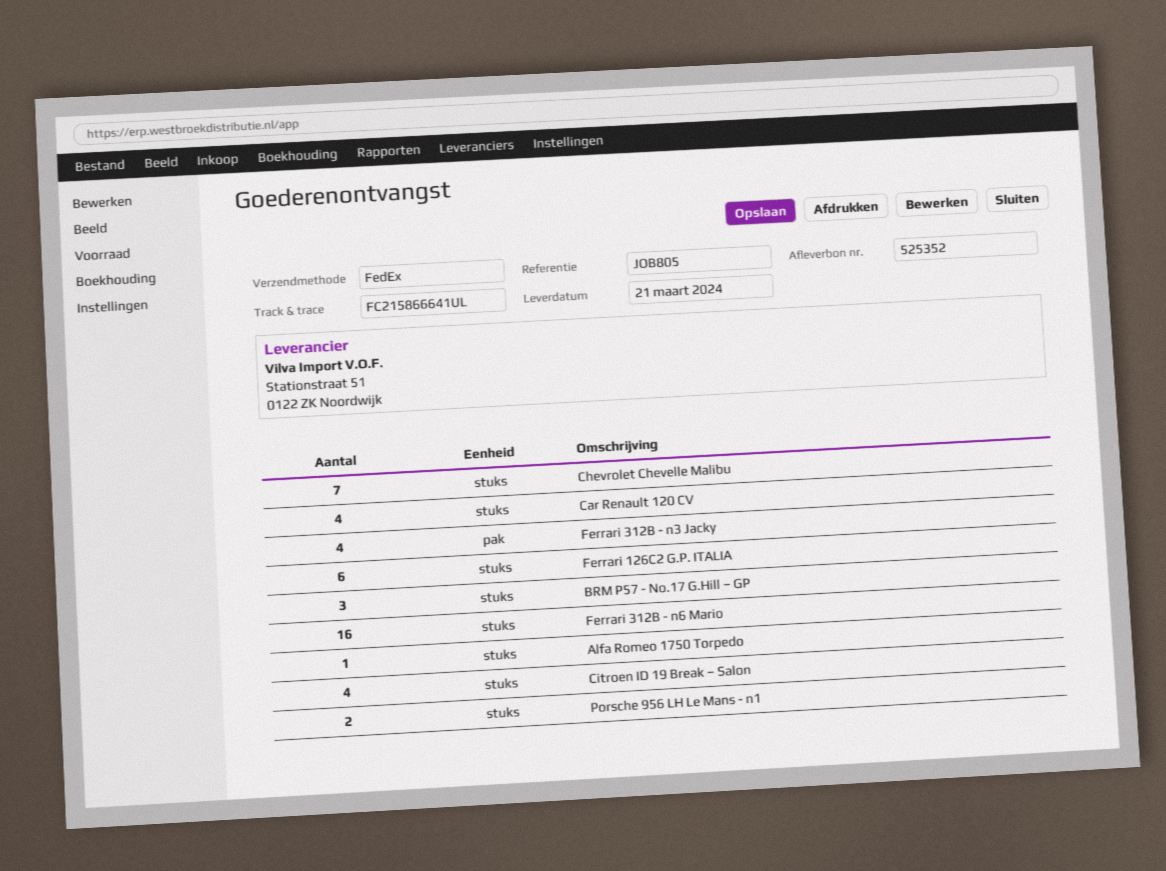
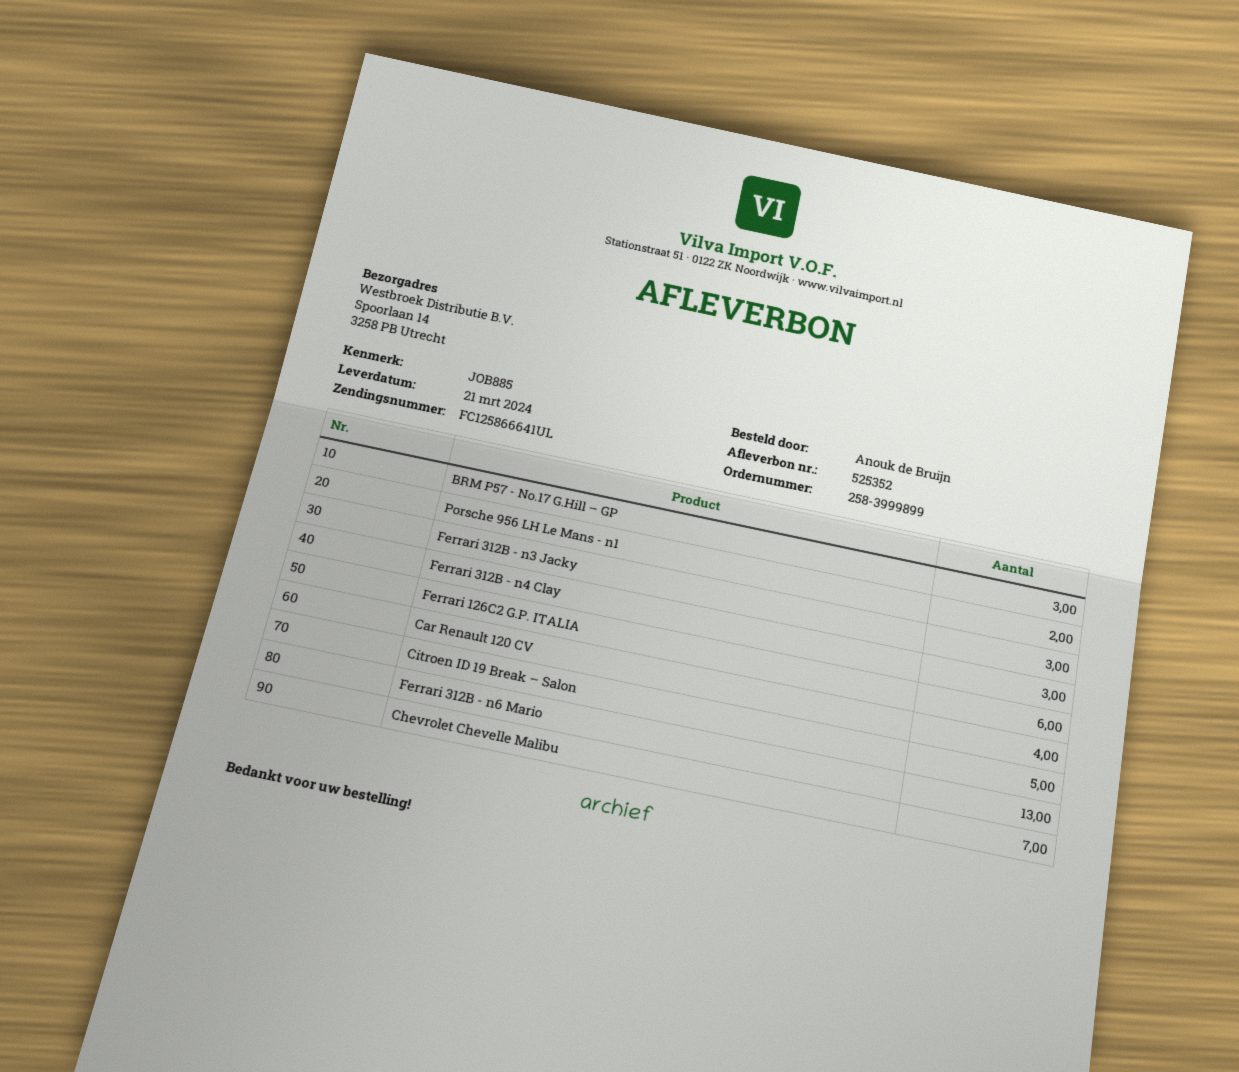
reference: JOB805 -> JOB885
tracking number: FC215866641UL -> FC125866641UL
Ferrari 312B - n3 Jacky: 4 -> 3
Ferrari 312B - n6 Mario: 16 -> 13
Alfa Romeo 1750 Torpedo: 1 -> none
Citroen ID 19 Break – Salon: 4 -> 5
Ferrari 312B - n4 Clay: none -> 3

